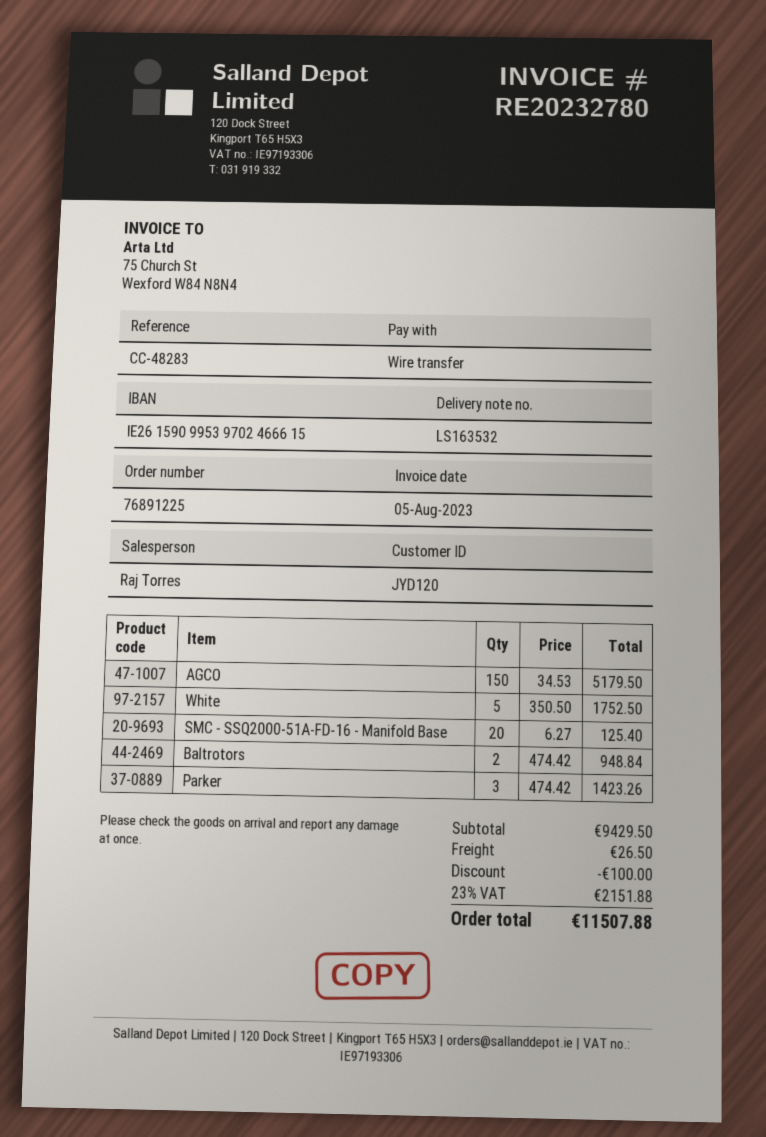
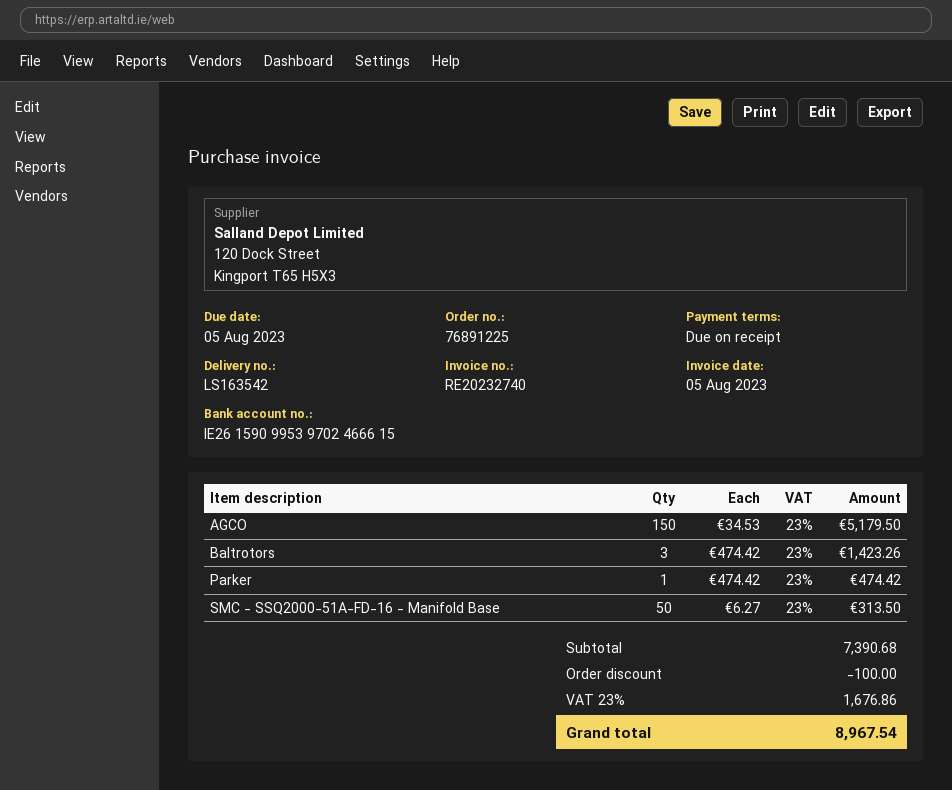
delivery note number: LS163532 -> LS163542
invoice number: RE20232780 -> RE20232740
White: 5 x 350.50 = 1752.50 -> none
SMC - SSQ2000-51A-FD-16 - Manifold Base: 20 x 6.27 = 125.40 -> 50 x 6.27 = 313.50
Baltrotors: 2 x 474.42 = 948.84 -> 3 x 474.42 = 1423.26
Parker: 3 x 474.42 = 1423.26 -> 1 x 474.42 = 474.42
subtotal: 9429.50 -> 7390.68
shipping: 26.50 -> none
tax: 23% = 2151.88 -> 23% = 1676.86
total: 11507.88 -> 8967.54

